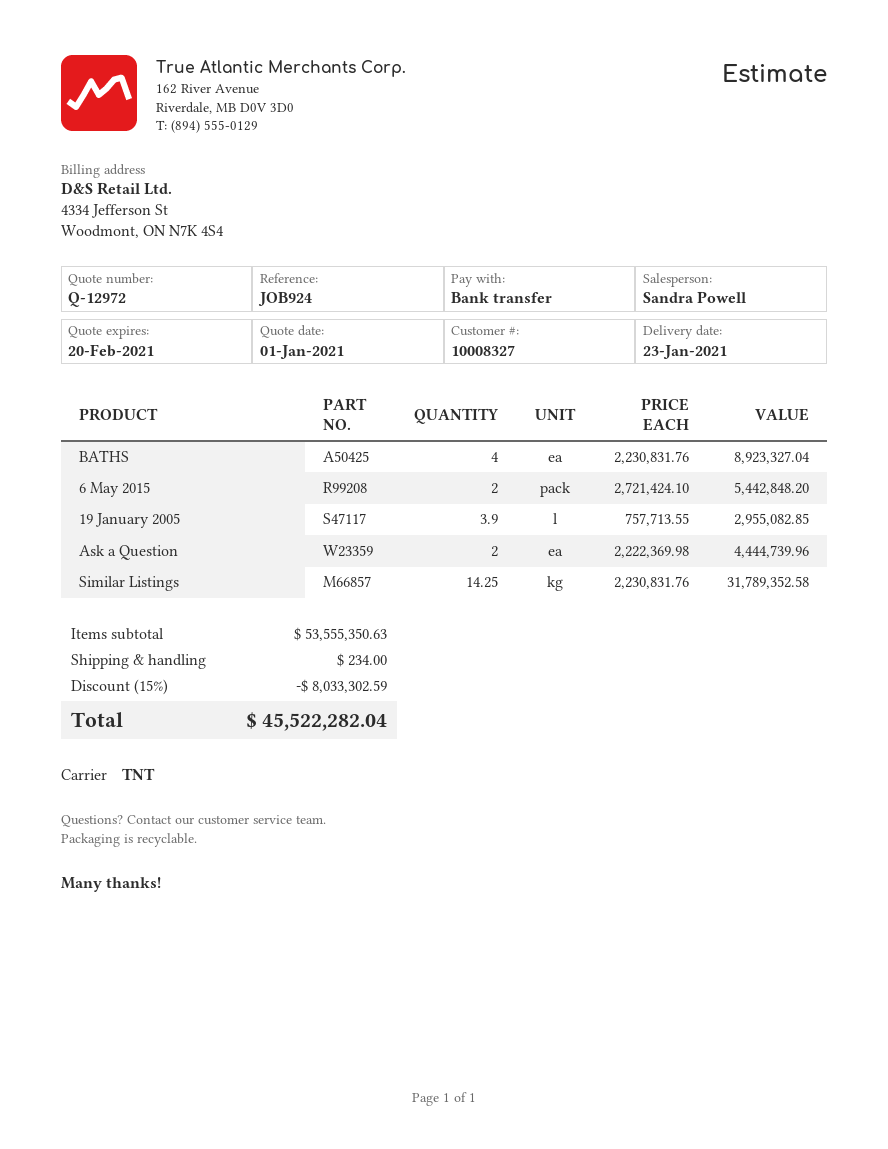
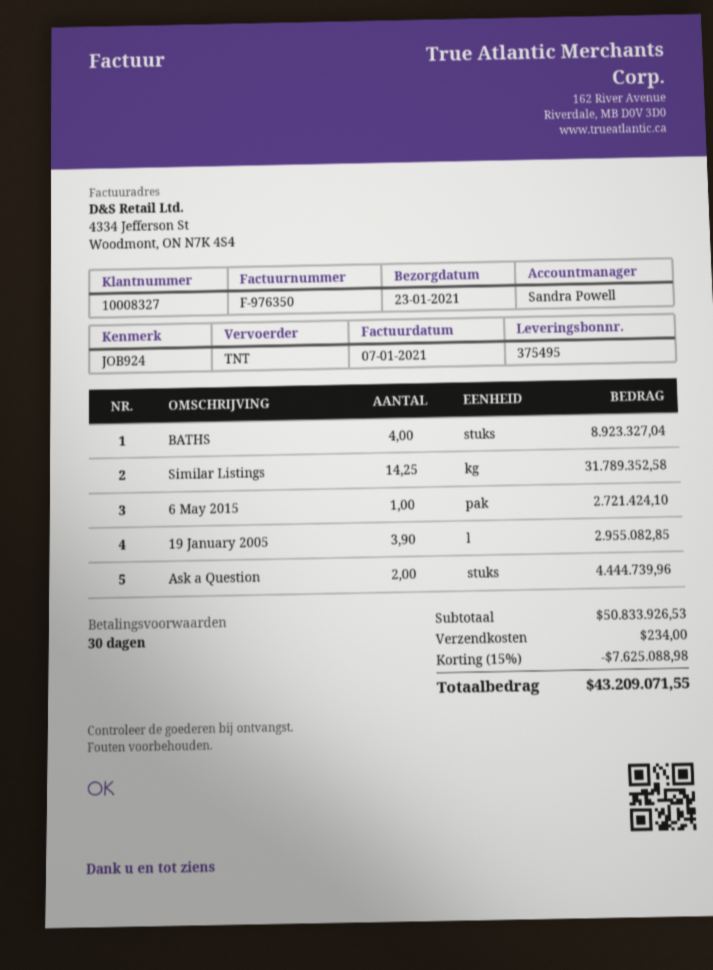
6 May 2015: 2 for 5442848.20 -> 1 for 2721424.10
subtotal: 53555350.63 -> 50833926.53
discount: 15% = 8033302.59 -> 15% = 7625088.98
total: 45522282.04 -> 43209071.55

